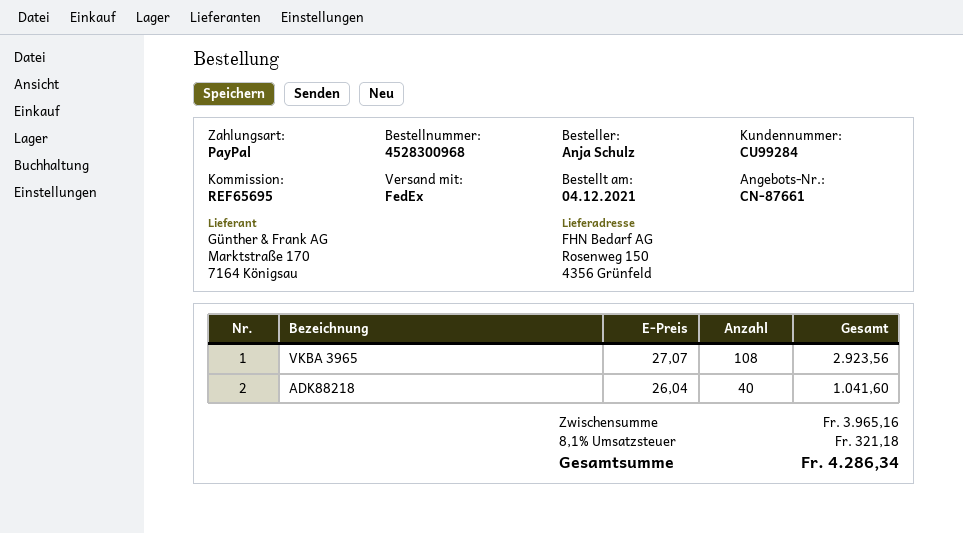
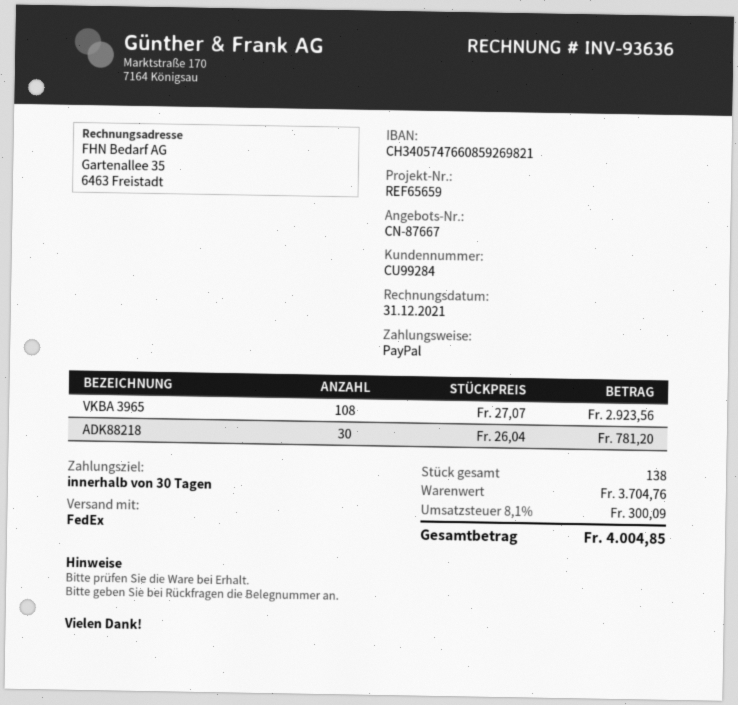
quote number: CN-87661 -> CN-87667
reference: REF65695 -> REF65659
ADK88218: 40 x 26.04 = 1041.60 -> 30 x 26.04 = 781.20
subtotal: 3965.16 -> 3704.76
tax: 8.1% = 321.18 -> 8.1% = 300.09
total: 4286.34 -> 4004.85

